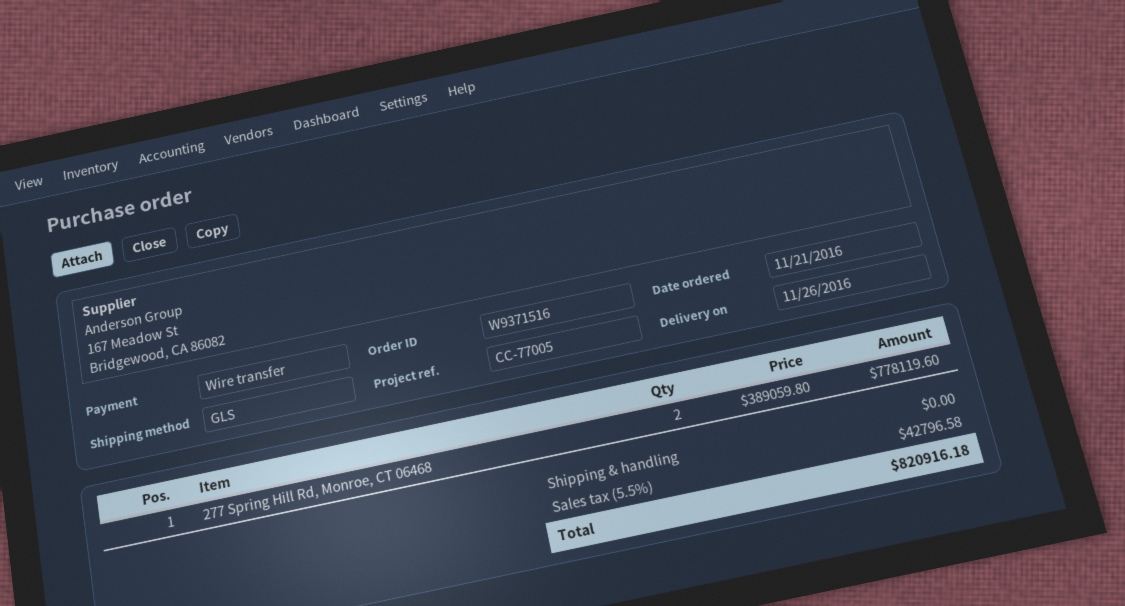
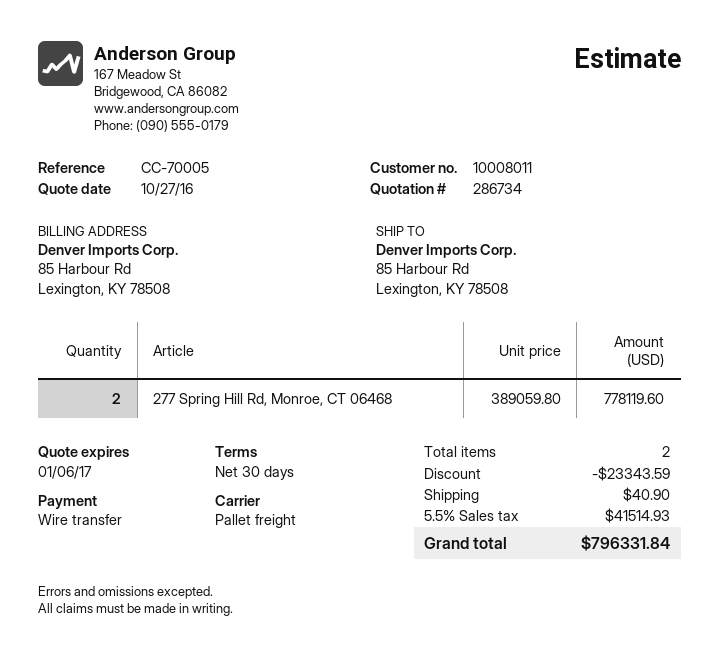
reference: CC-77005 -> CC-70005
shipping method: GLS -> pallet freight
discount: none -> 23343.59
shipping: 0.00 -> 40.90
tax: 5.5% = 42796.58 -> 5.5% = 41514.93
total: 820916.18 -> 796331.84

